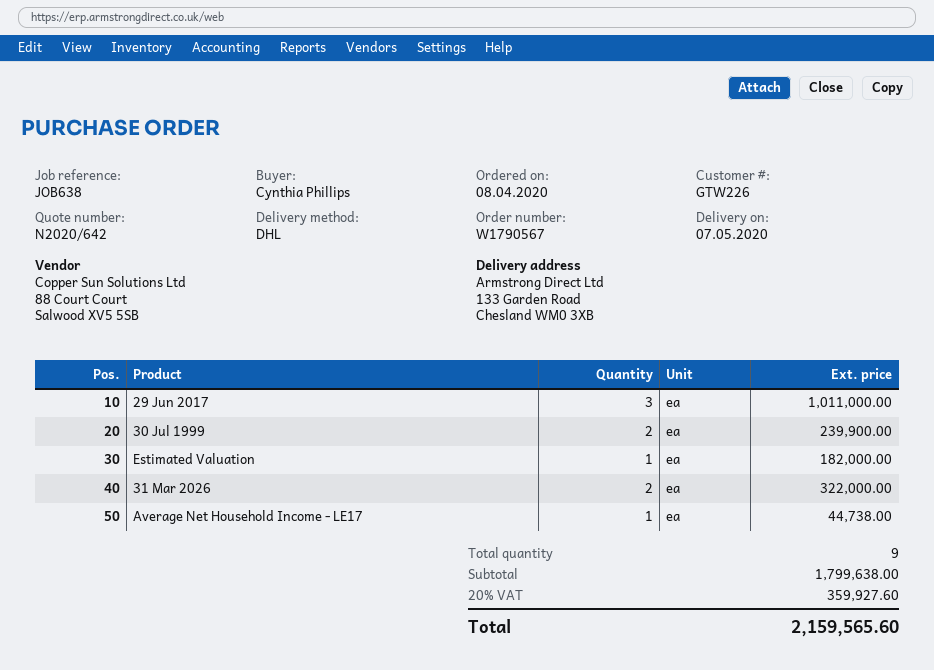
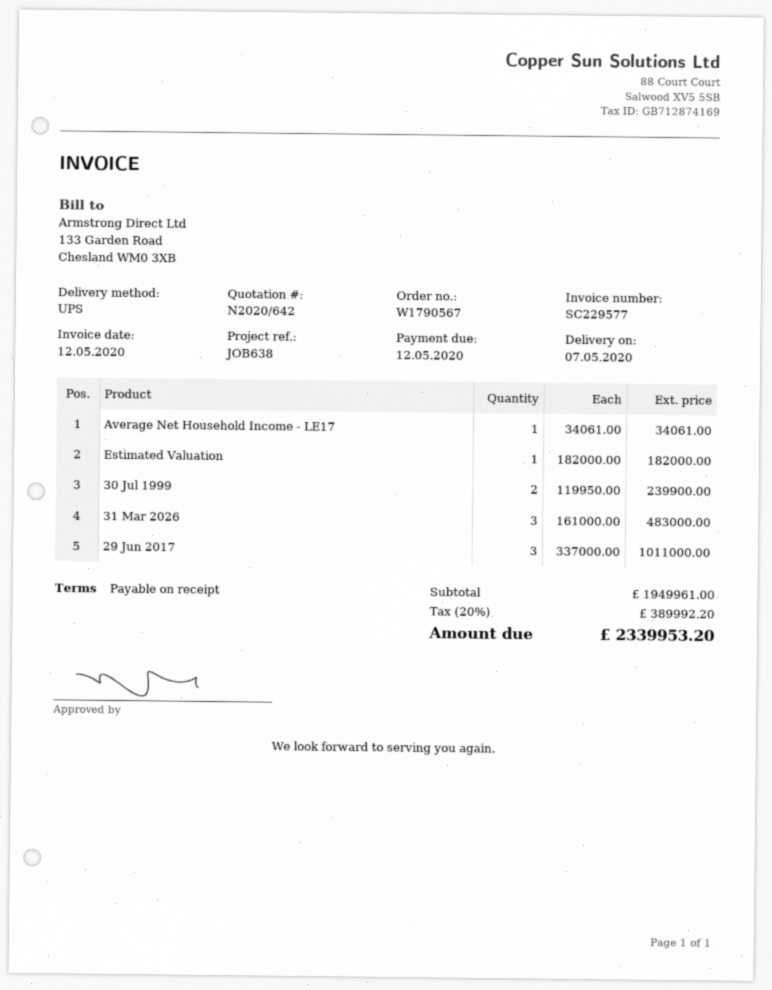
shipping method: DHL -> UPS
31 Mar 2026: 2 for 322000.00 -> 3 for 483000.00
Average Net Household Income - LE17: 1 for 44738.00 -> 1 for 34061.00
subtotal: 1799638.00 -> 1949961.00
tax: 20% = 359927.60 -> 20% = 389992.20
total: 2159565.60 -> 2339953.20

